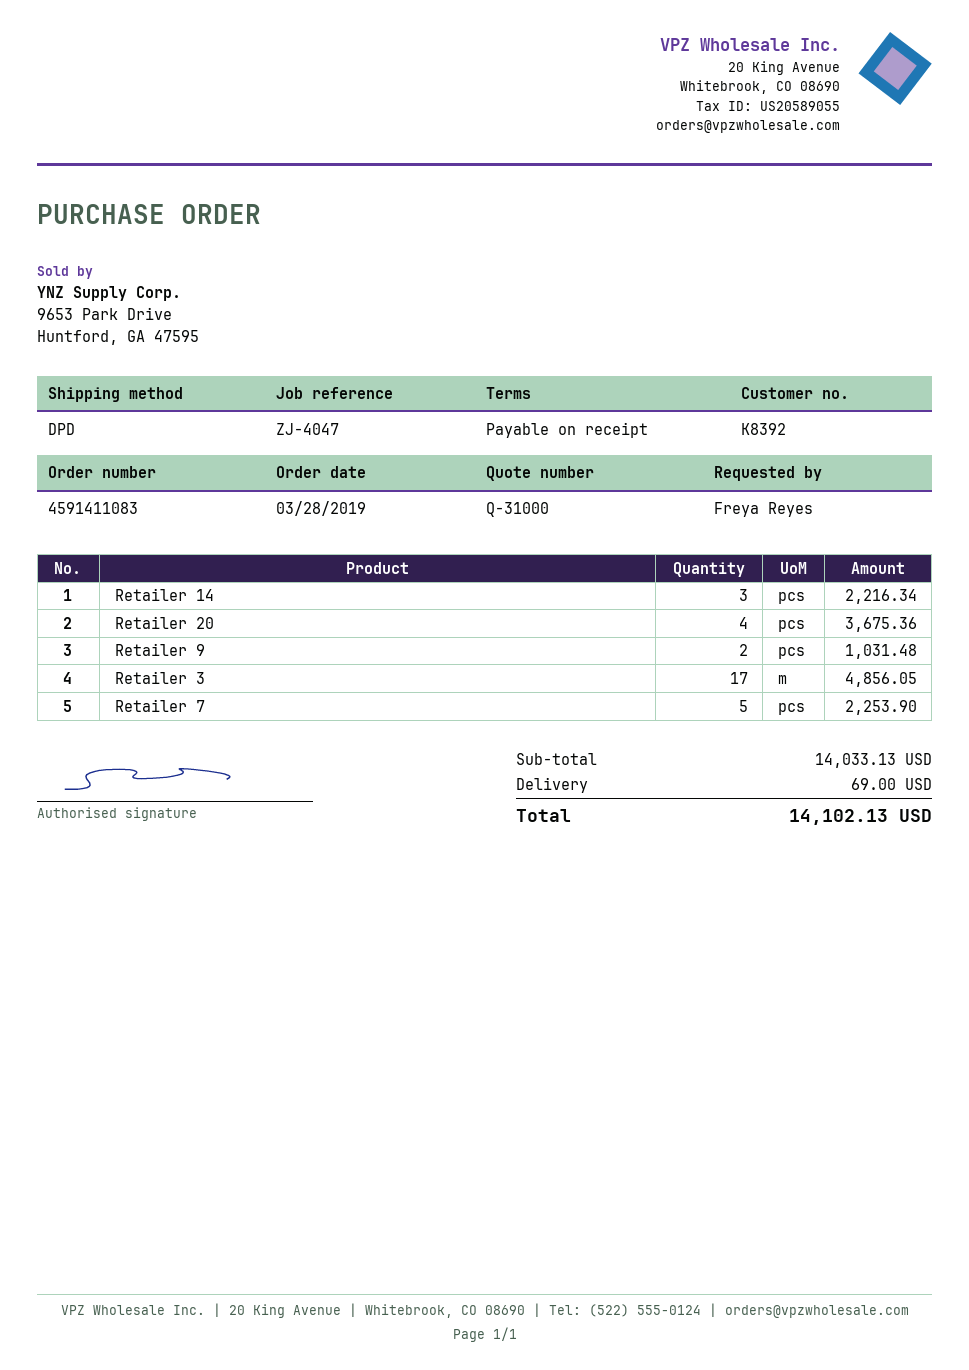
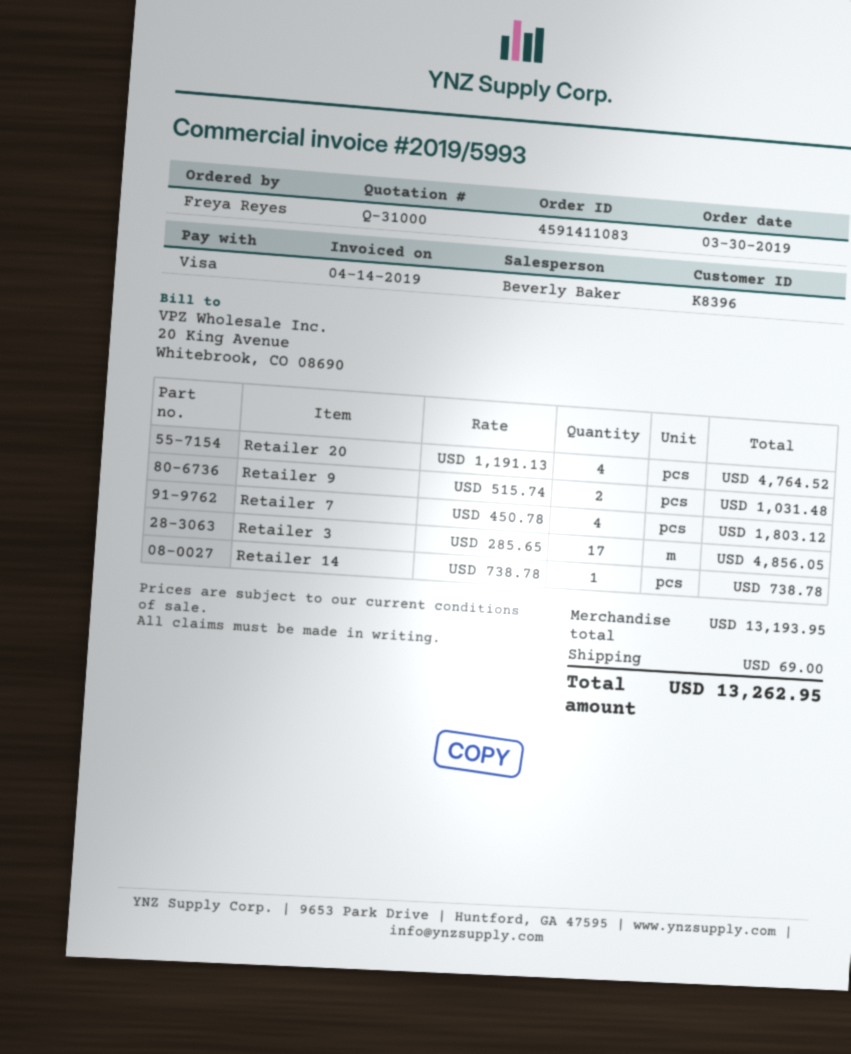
order date: 2019-03-28 -> 2019-03-30
customer number: K8392 -> K8396
Retailer 14: 3 for 2216.34 -> 1 for 738.78
Retailer 20: 4 for 3675.36 -> 4 for 4764.52
Retailer 7: 5 for 2253.90 -> 4 for 1803.12
subtotal: 14033.13 -> 13193.95
total: 14102.13 -> 13262.95

